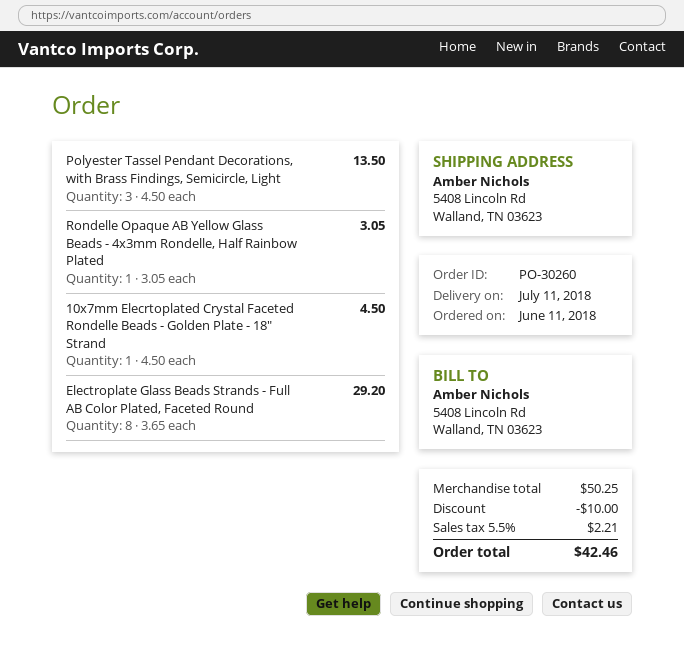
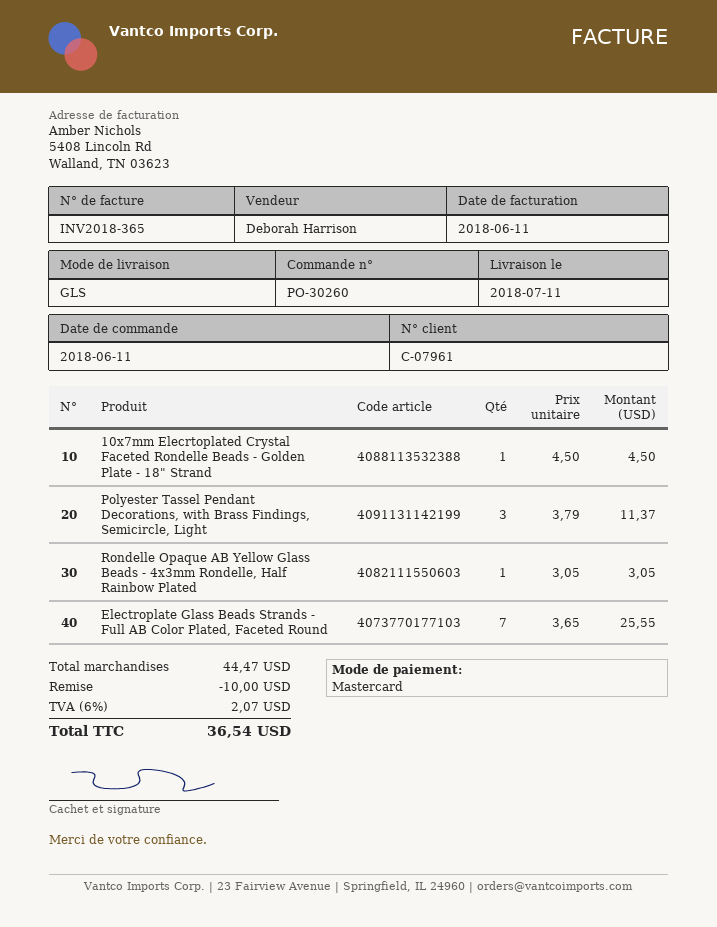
Polyester Tassel Pendant Decorations, with Brass Findings, Semicircle, Light: 3 x 4.50 = 13.50 -> 3 x 3.79 = 11.37
Electroplate Glass Beads Strands - Full AB Color Plated, Faceted Round: 8 x 3.65 = 29.20 -> 7 x 3.65 = 25.55
subtotal: 50.25 -> 44.47
tax: 5.5% = 2.21 -> 6% = 2.07
total: 42.46 -> 36.54

